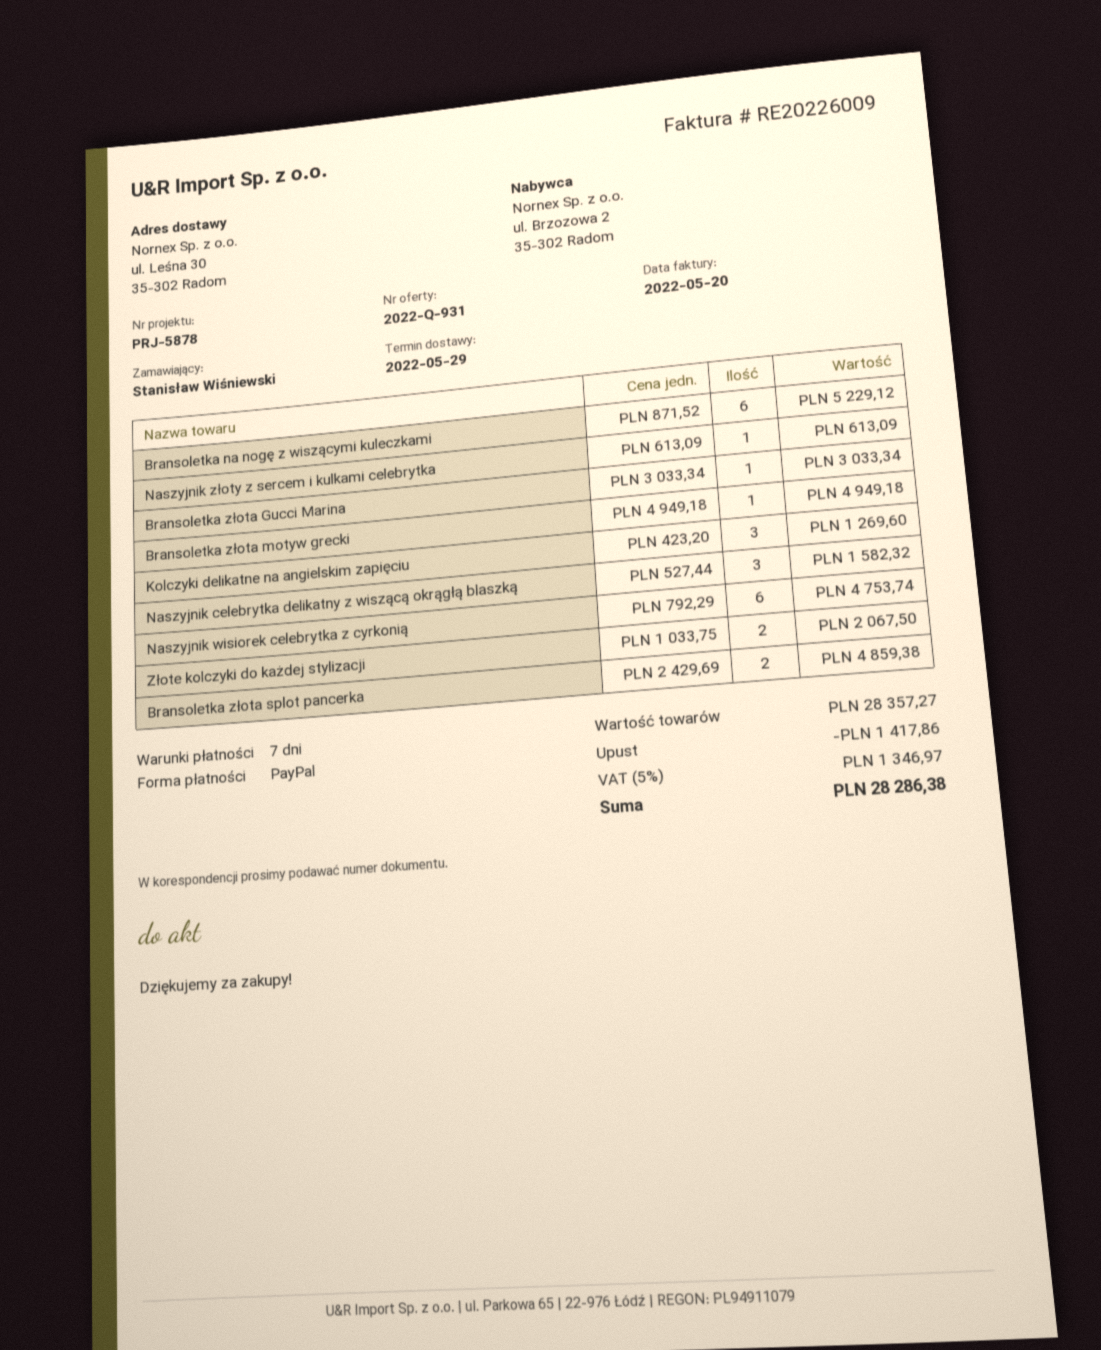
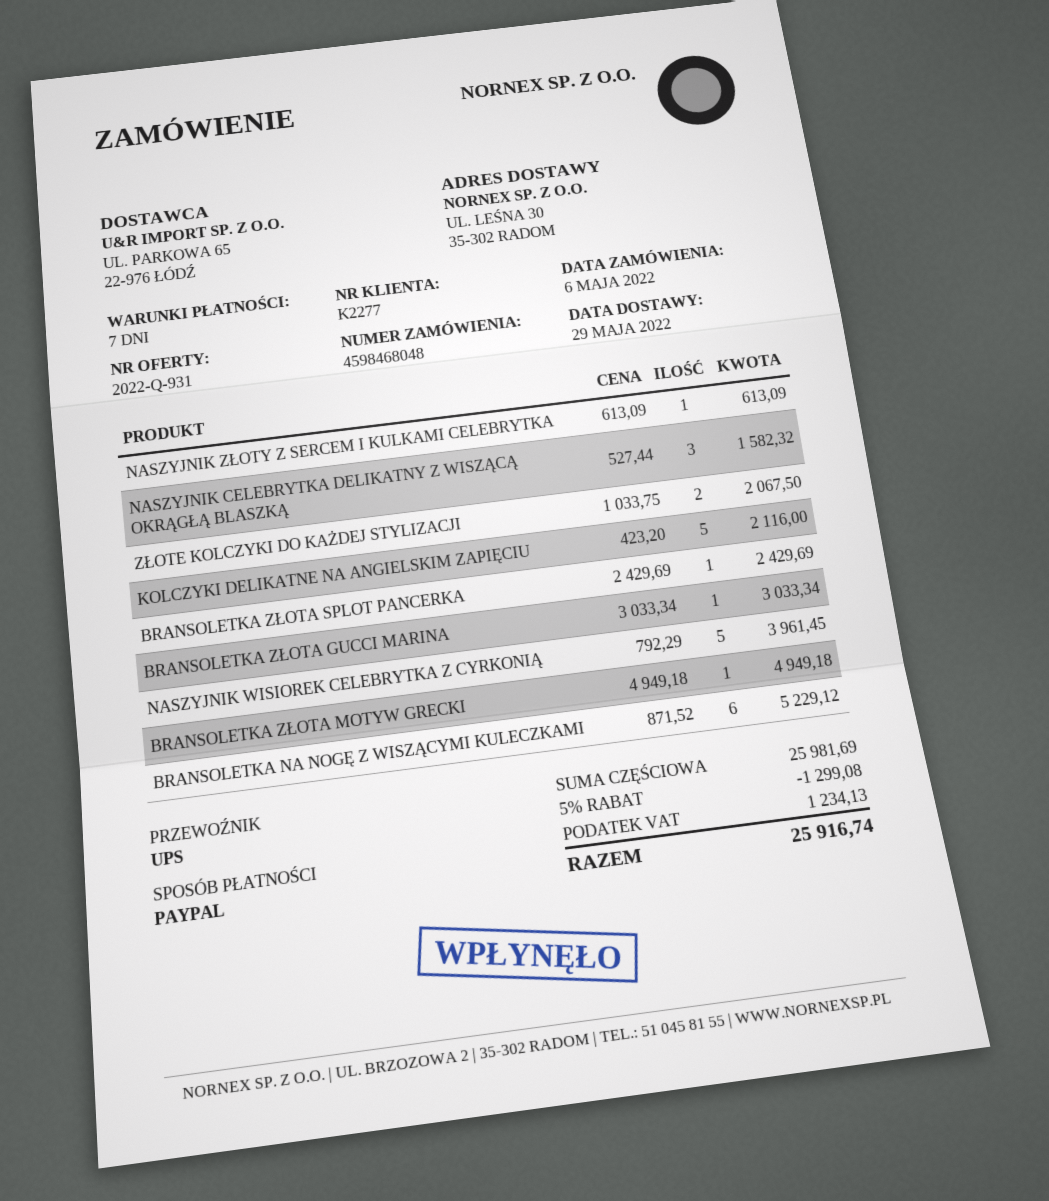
Kolczyki delikatne na angielskim zapięciu: 3 x 423.20 = 1269.60 -> 5 x 423.20 = 2116.00
Naszyjnik wisiorek celebrytka z cyrkonią: 6 x 792.29 = 4753.74 -> 5 x 792.29 = 3961.45
Bransoletka złota splot pancerka: 2 x 2429.69 = 4859.38 -> 1 x 2429.69 = 2429.69
subtotal: 28357.27 -> 25981.69
discount: 1417.86 -> 1299.08
tax: 1346.97 -> 1234.13
total: 28286.38 -> 25916.74

